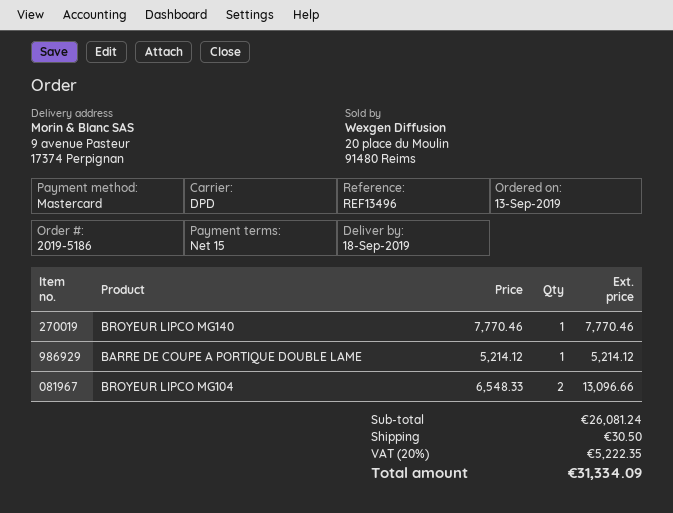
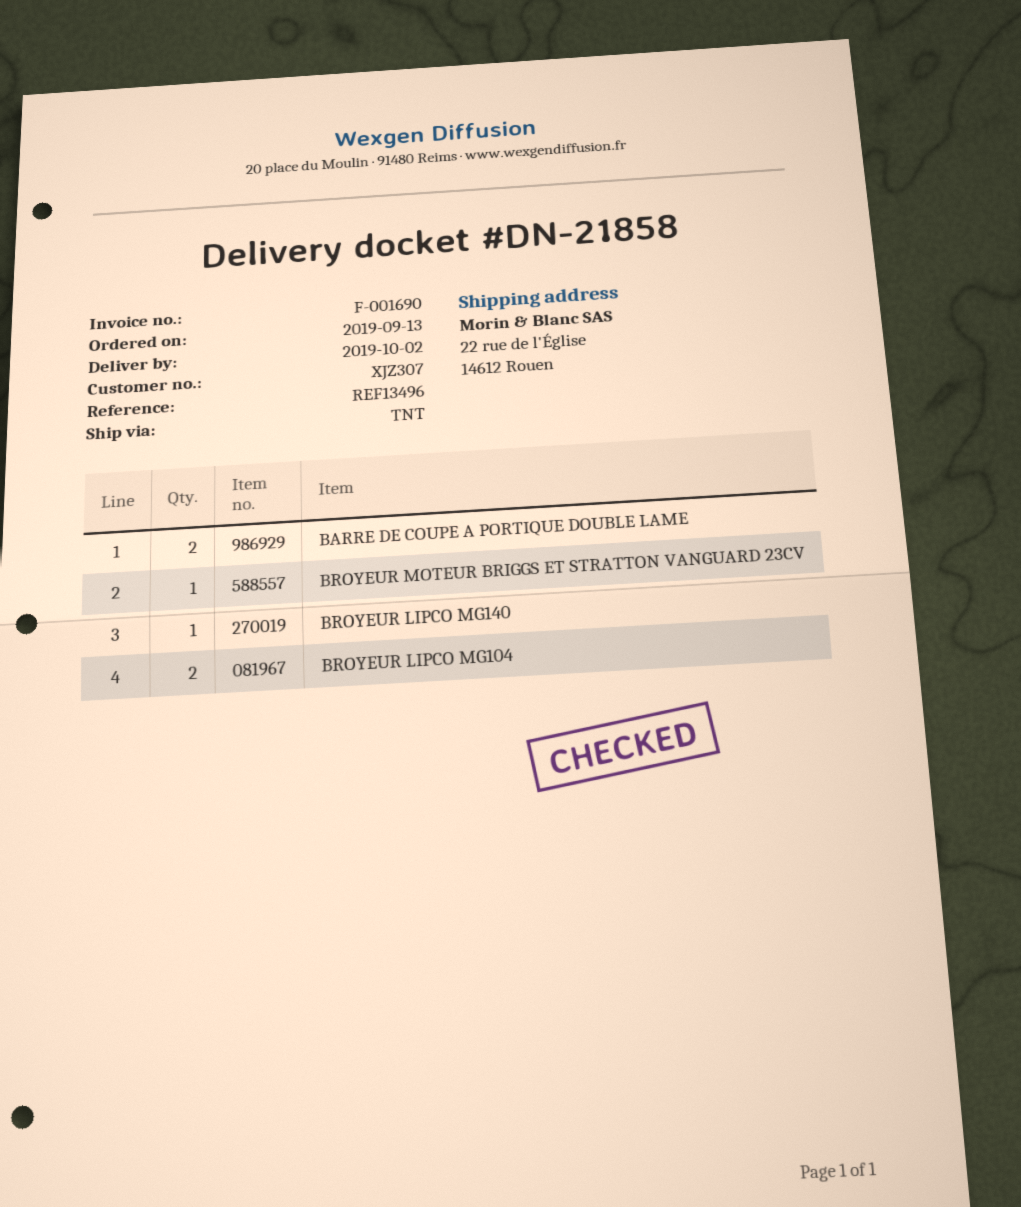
delivery date: 2019-09-18 -> 2019-10-02
shipping method: DPD -> TNT
ship to: 9 avenue Pasteur, 17374 Perpignan -> 22 rue de l'Église, 14612 Rouen
BARRE DE COUPE A PORTIQUE DOUBLE LAME: 1 -> 2
BROYEUR MOTEUR BRIGGS ET STRATTON VANGUARD 23CV: none -> 1

